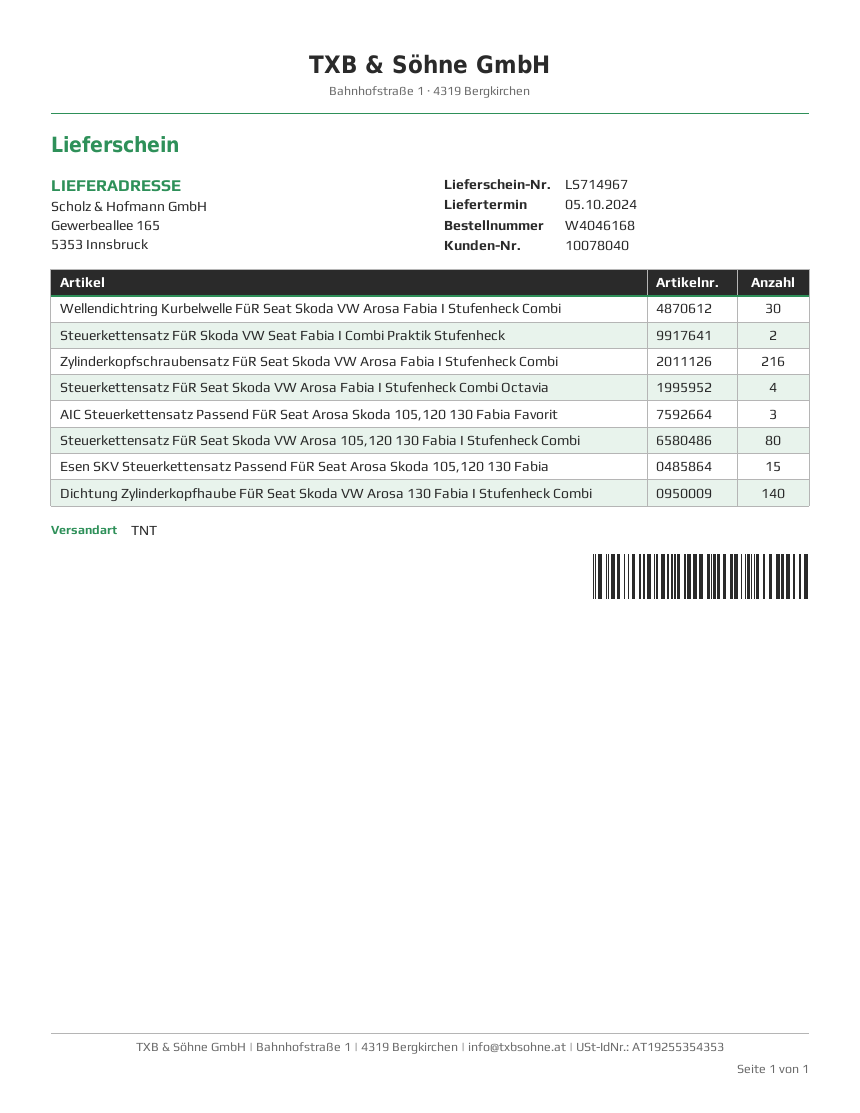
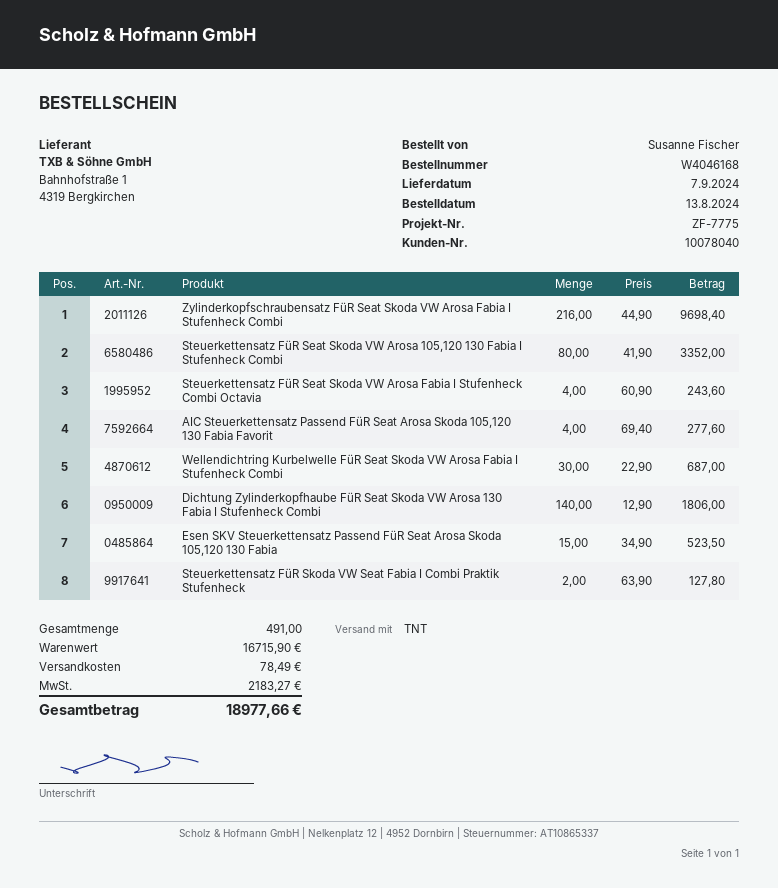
delivery date: 2024-10-05 -> 2024-09-07
AIC Steuerkettensatz Passend FüR Seat Arosa Skoda 105,120 130 Fabia Favorit: 3 -> 4

